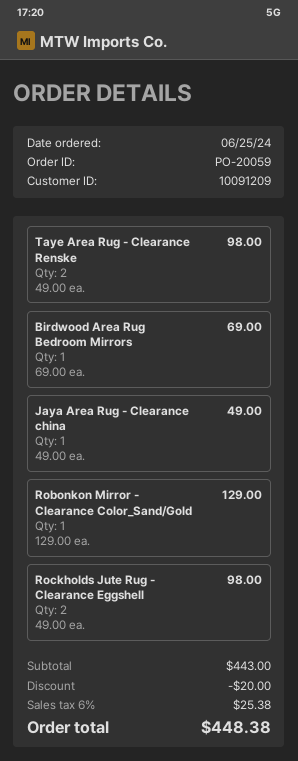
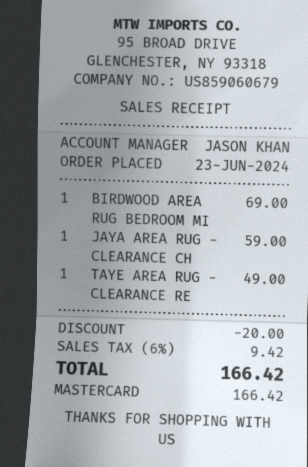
order date: 2024-06-25 -> 2024-06-23
Taye Area Rug - Clearance Renske: 2 x 49.00 = 98.00 -> 1 x 49.00 = 49.00
Jaya Area Rug - Clearance china: 1 x 49.00 = 49.00 -> 1 x 59.00 = 59.00
Robonkon Mirror - Clearance Color_Sand/Gold: 1 x 129.00 = 129.00 -> none
Rockholds Jute Rug - Clearance Eggshell: 2 x 49.00 = 98.00 -> none
tax: 6% = 25.38 -> 6% = 9.42
total: 448.38 -> 166.42

